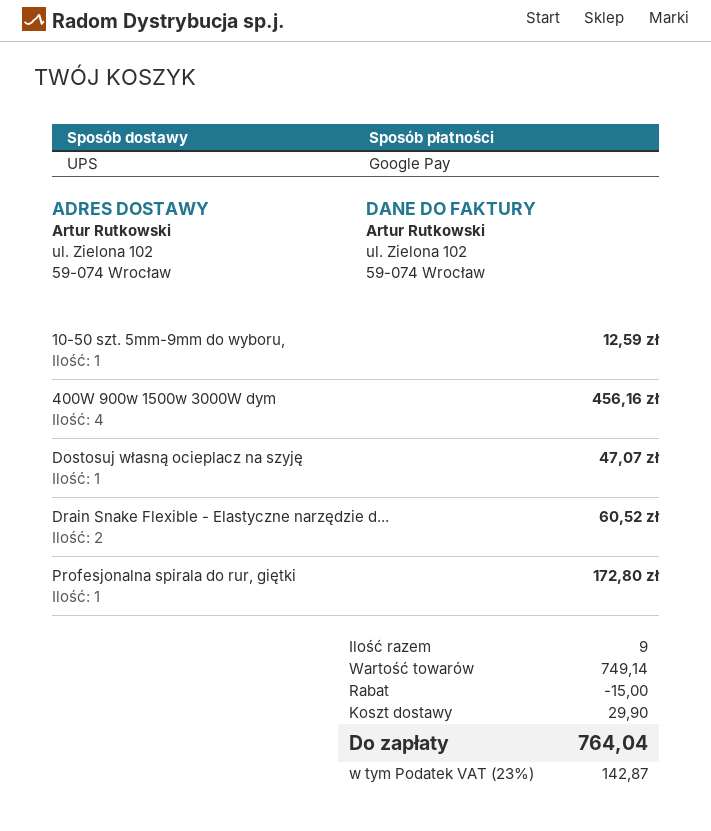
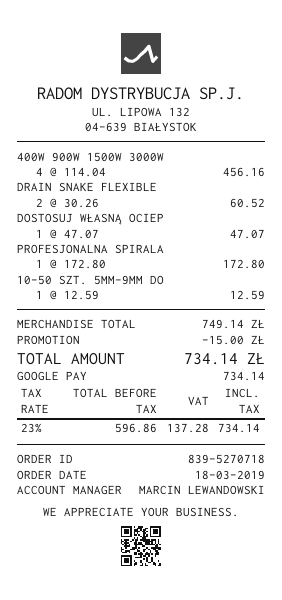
shipping: 29.90 -> none
tax: 23% = 142.87 -> 23% = 137.28
total: 764.04 -> 734.14

